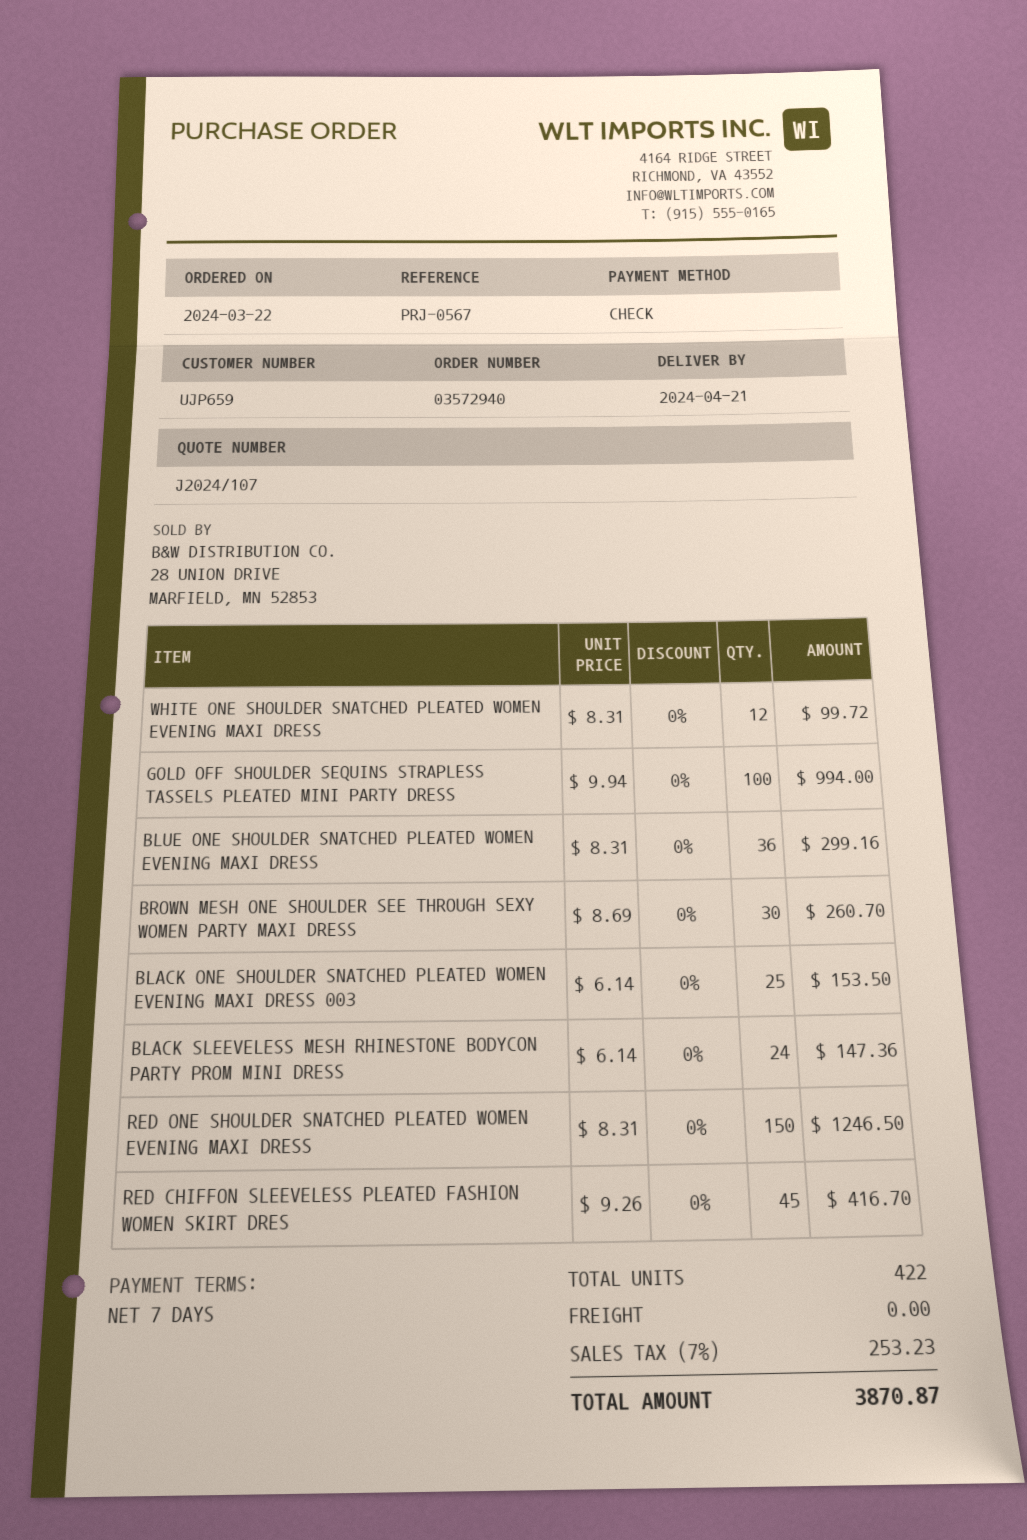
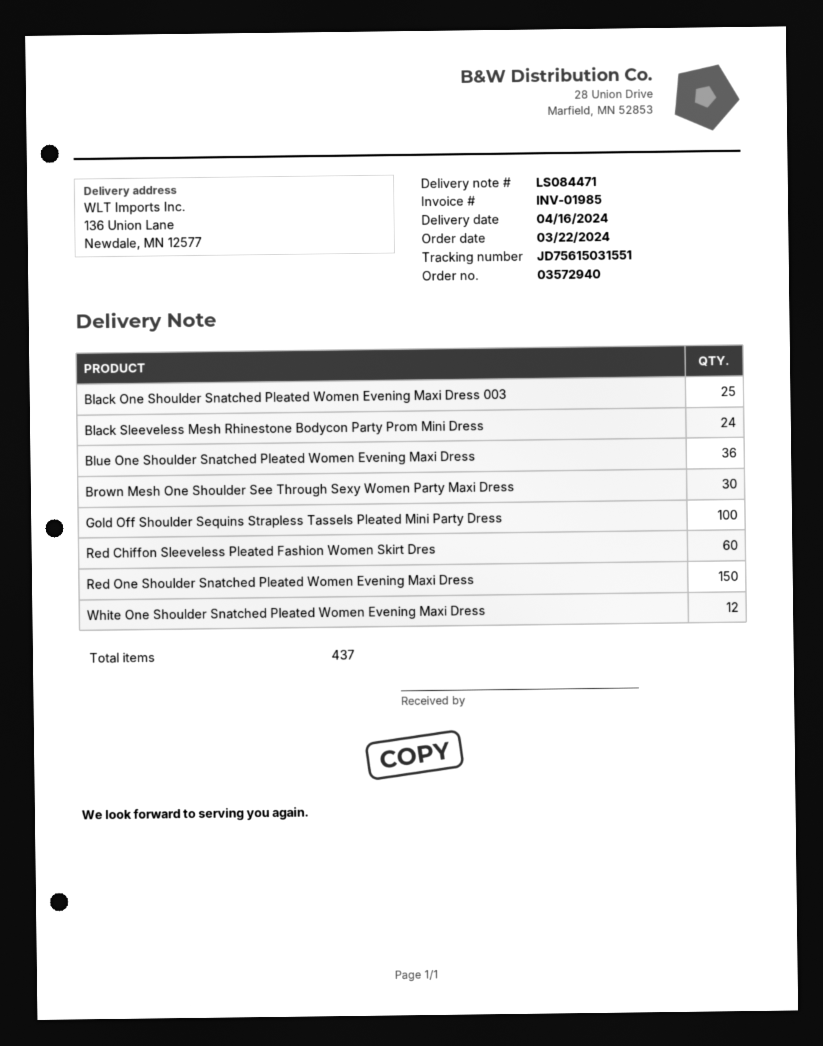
delivery date: 2024-04-21 -> 2024-04-16
RED CHIFFON SLEEVELESS PLEATED FASHION WOMEN SKIRT DRES: 45 -> 60
total quantity: 422 -> 437

